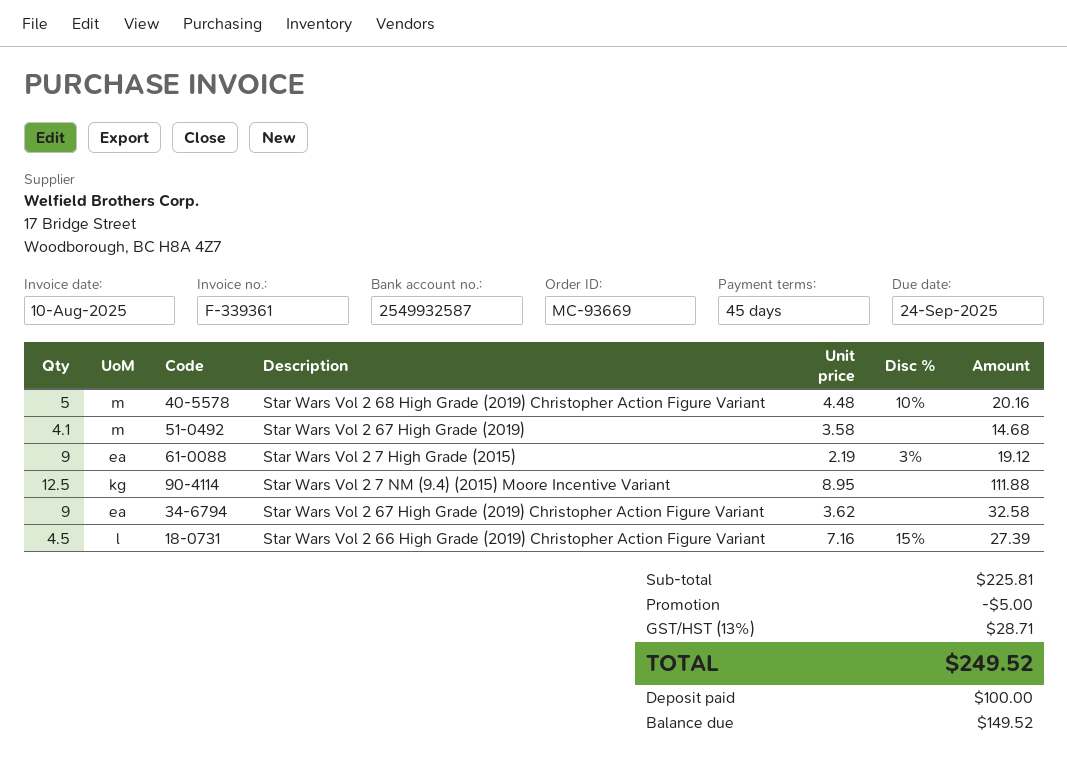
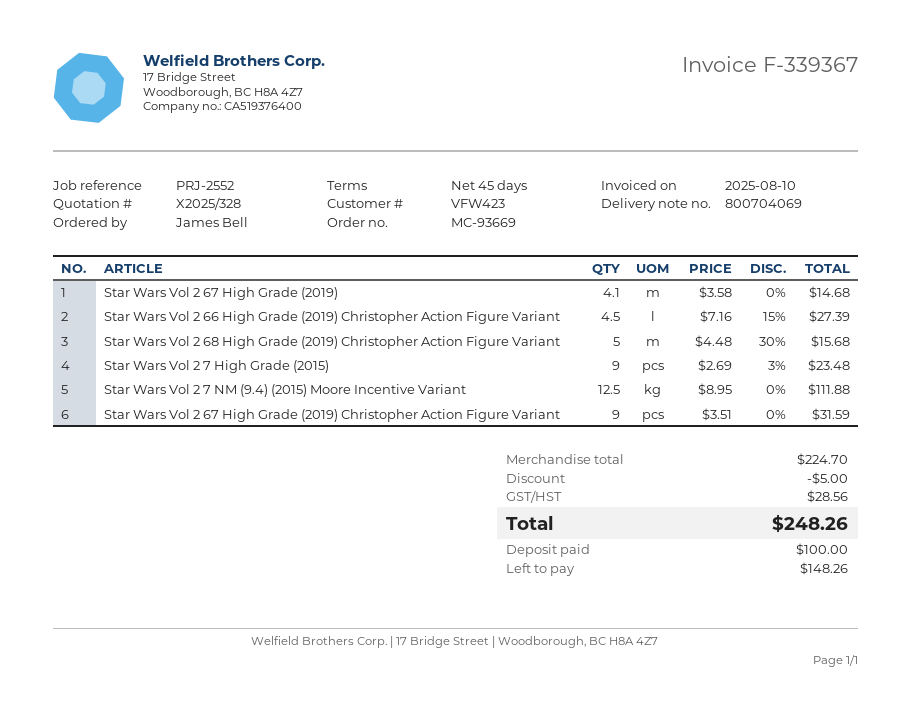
invoice number: F-339361 -> F-339367
Star Wars Vol 2 68 High Grade (2019) Christopher Action Figure Variant: 5 x 4.48 - 10% = 20.16 -> 5 x 4.48 - 30% = 15.68
Star Wars Vol 2 7 High Grade (2015): 9 x 2.19 - 3% = 19.12 -> 9 x 2.69 - 3% = 23.48
Star Wars Vol 2 67 High Grade (2019) Christopher Action Figure Variant: 9 x 3.62 = 32.58 -> 9 x 3.51 = 31.59
subtotal: 225.81 -> 224.70
tax: 28.71 -> 28.56
total: 249.52 -> 248.26
balance: 149.52 -> 148.26

